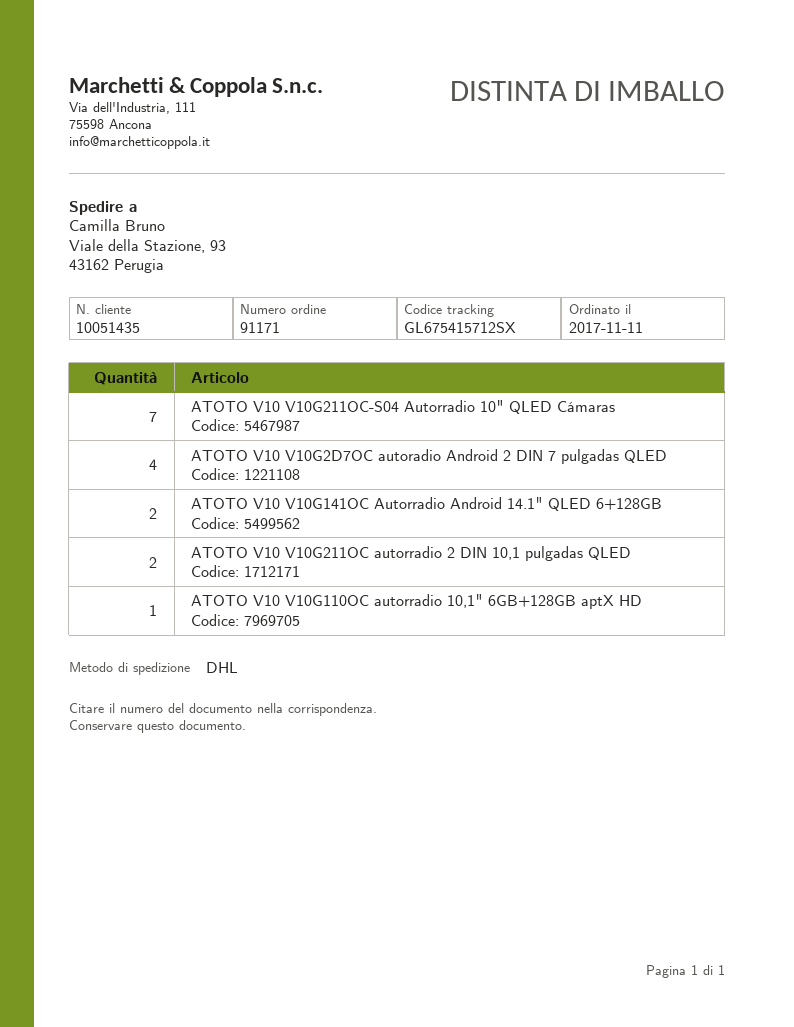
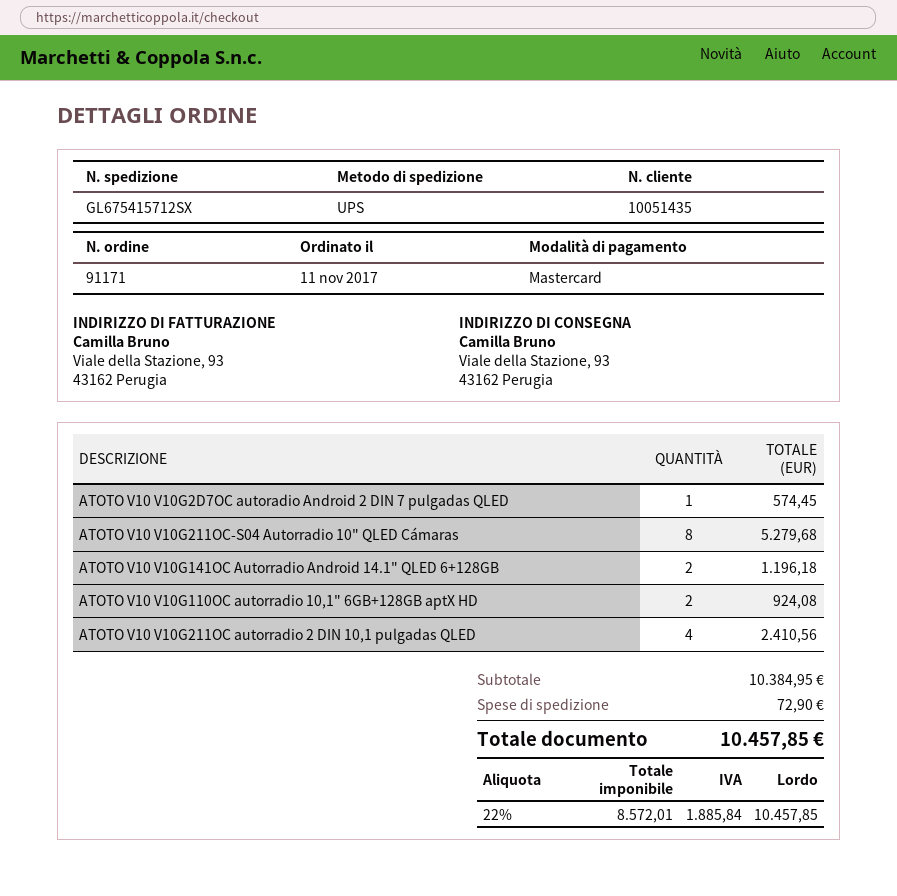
shipping method: DHL -> UPS
ATOTO V10 V10G211OC-S04 Autorradio 10" QLED Cámaras: 7 -> 8
ATOTO V10 V10G2D7OC autoradio Android 2 DIN 7 pulgadas QLED: 4 -> 1
ATOTO V10 V10G211OC autorradio 2 DIN 10,1 pulgadas QLED: 2 -> 4
ATOTO V10 V10G110OC autorradio 10,1" 6GB+128GB aptX HD: 1 -> 2

